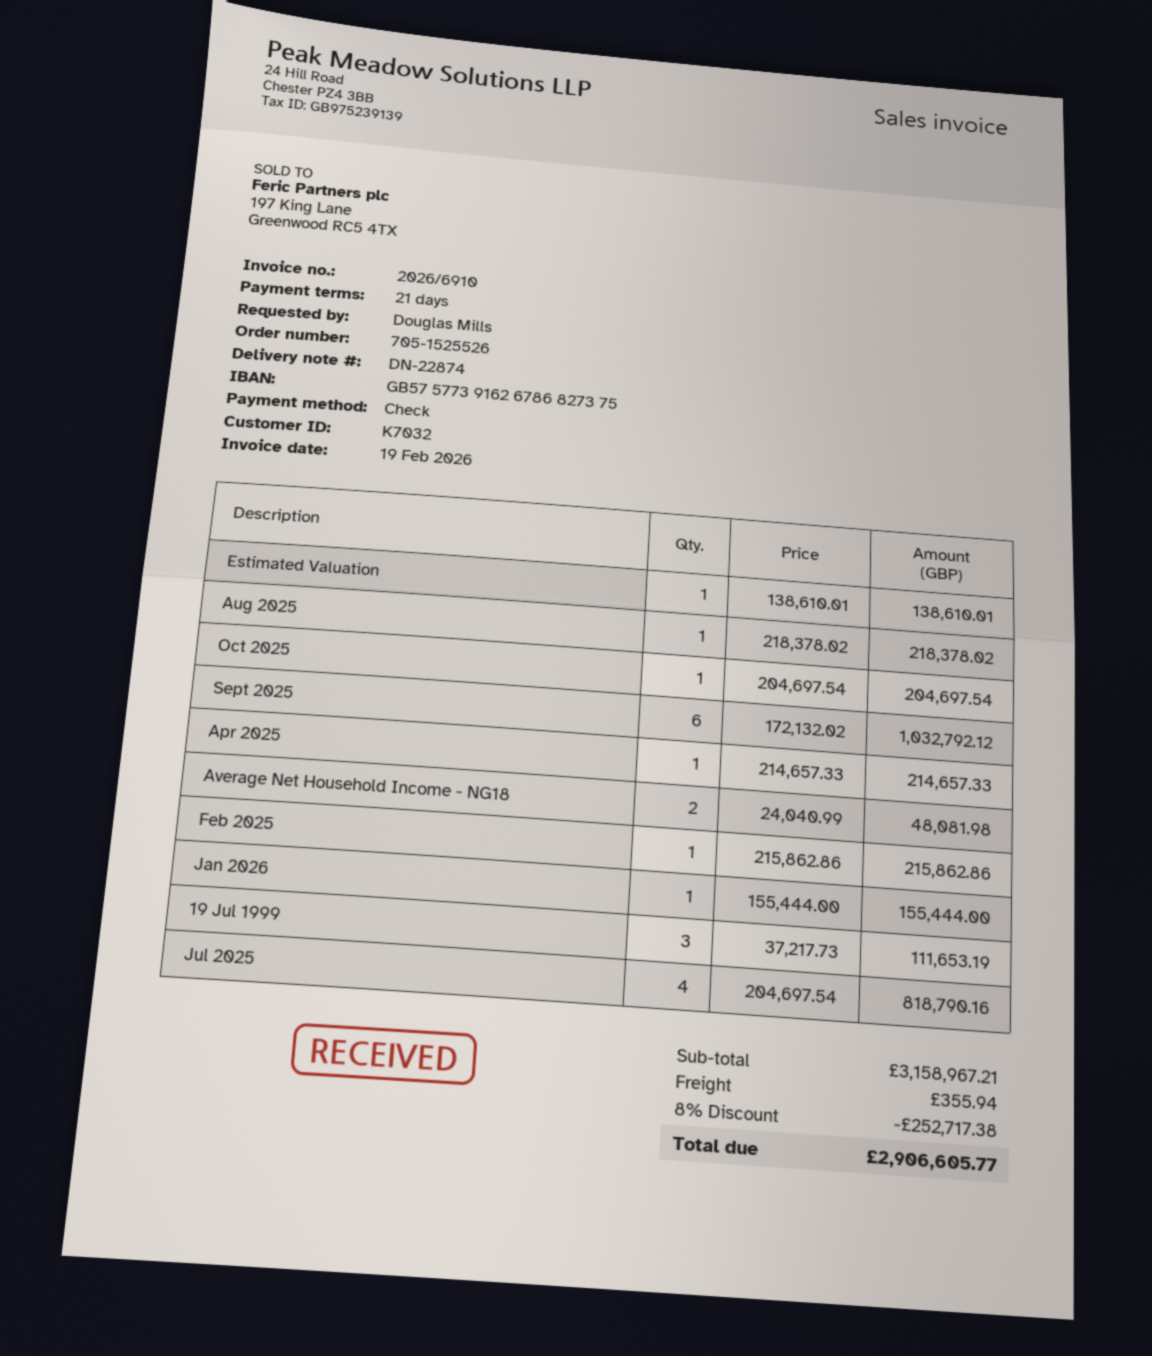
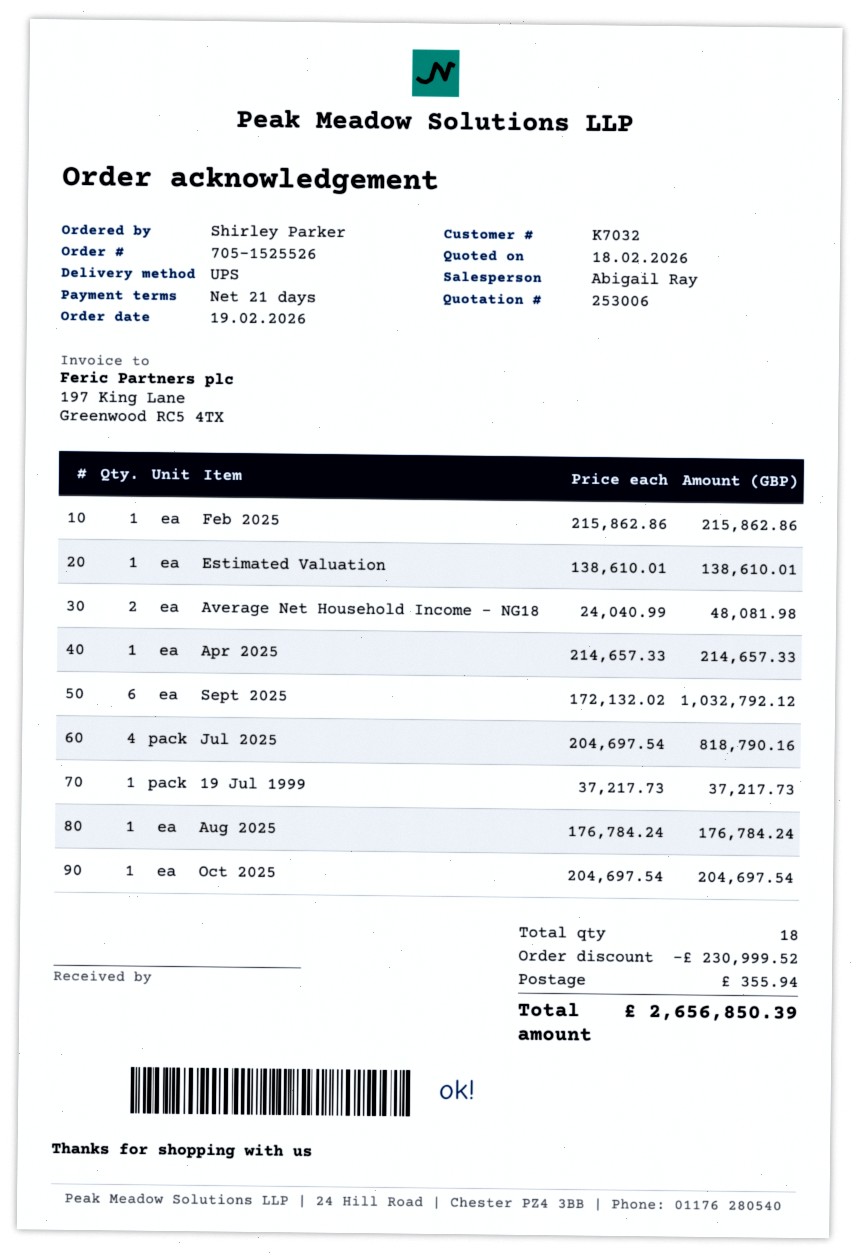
ordered by: Douglas Mills -> Shirley Parker
Aug 2025: 1 x 218378.02 = 218378.02 -> 1 x 176784.24 = 176784.24
Jan 2026: 1 x 155444.00 = 155444.00 -> none
19 Jul 1999: 3 x 37217.73 = 111653.19 -> 1 x 37217.73 = 37217.73
discount: 252717.38 -> 230999.52
total: 2906605.77 -> 2656850.39

